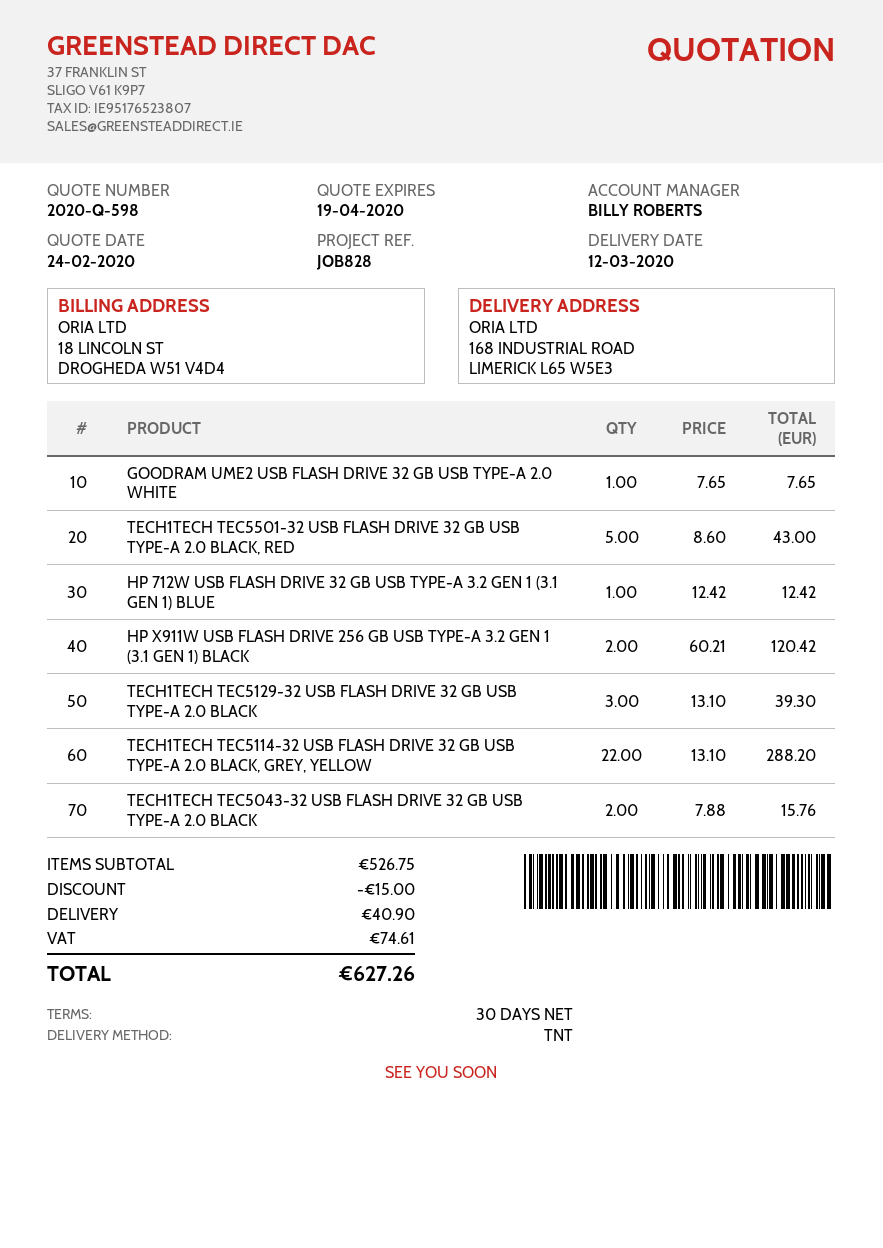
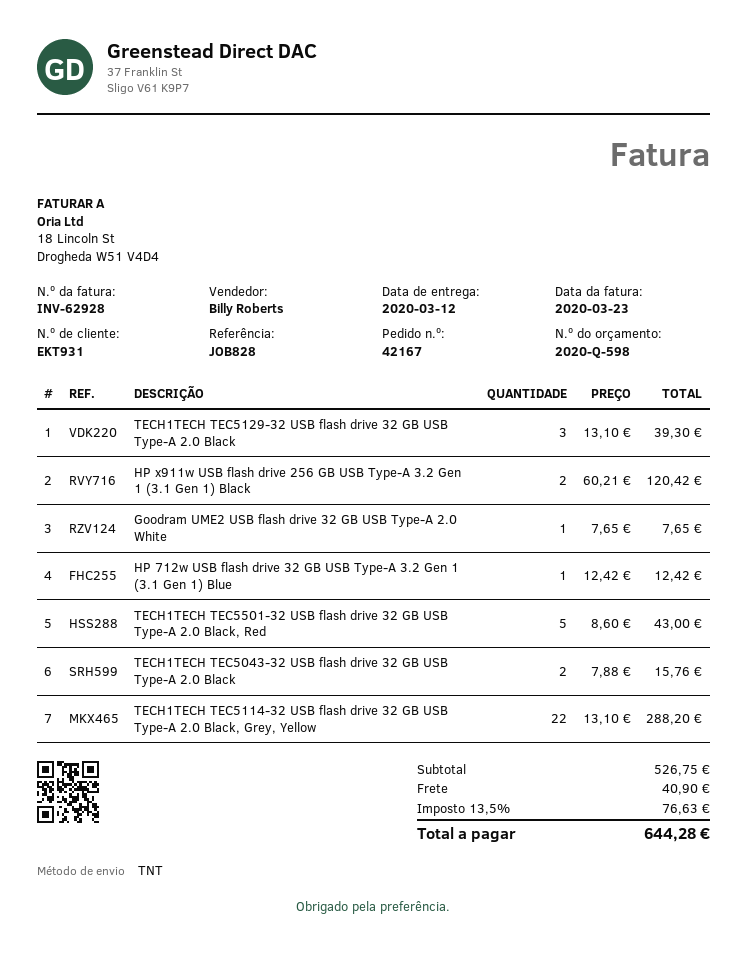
discount: 15.00 -> none
tax: 74.61 -> 76.63
total: 627.26 -> 644.28

